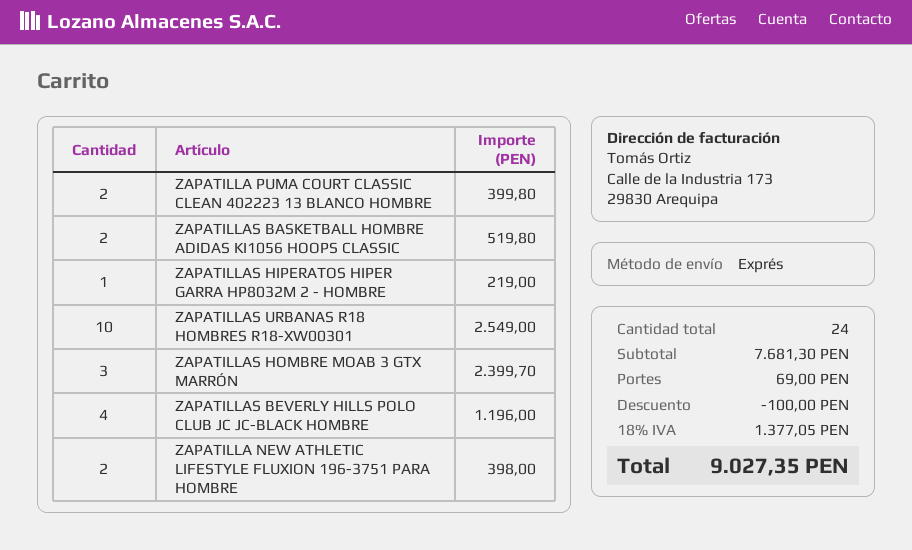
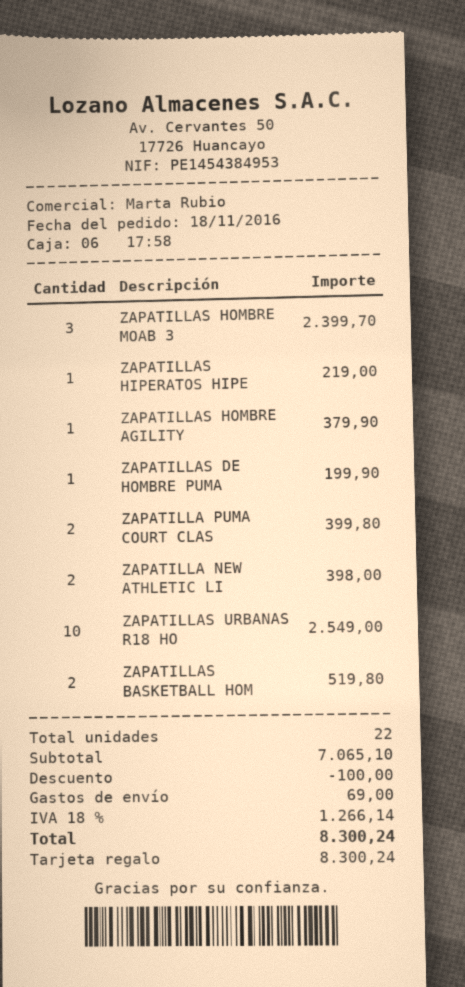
ZAPATILLAS BEVERLY HILLS POLO CLUB JC JC-BLACK HOMBRE: 4 for 1196.00 -> none
ZAPATILLAS HOMBRE AGILITY: none -> 1 for 379.90
ZAPATILLAS DE HOMBRE PUMA: none -> 1 for 199.90
total quantity: 24 -> 22
subtotal: 7681.30 -> 7065.10
tax: 18% = 1377.05 -> 18% = 1266.14
total: 9027.35 -> 8300.24

